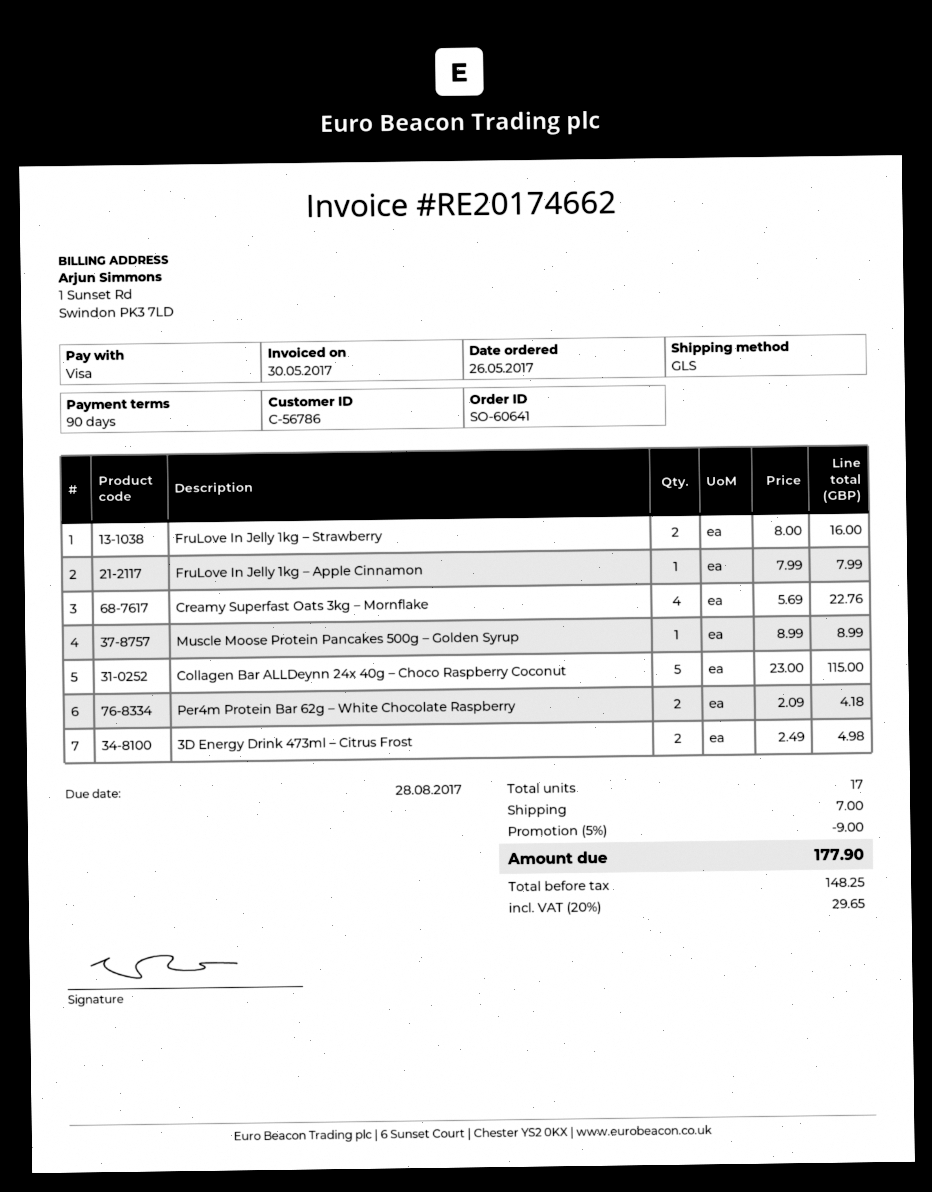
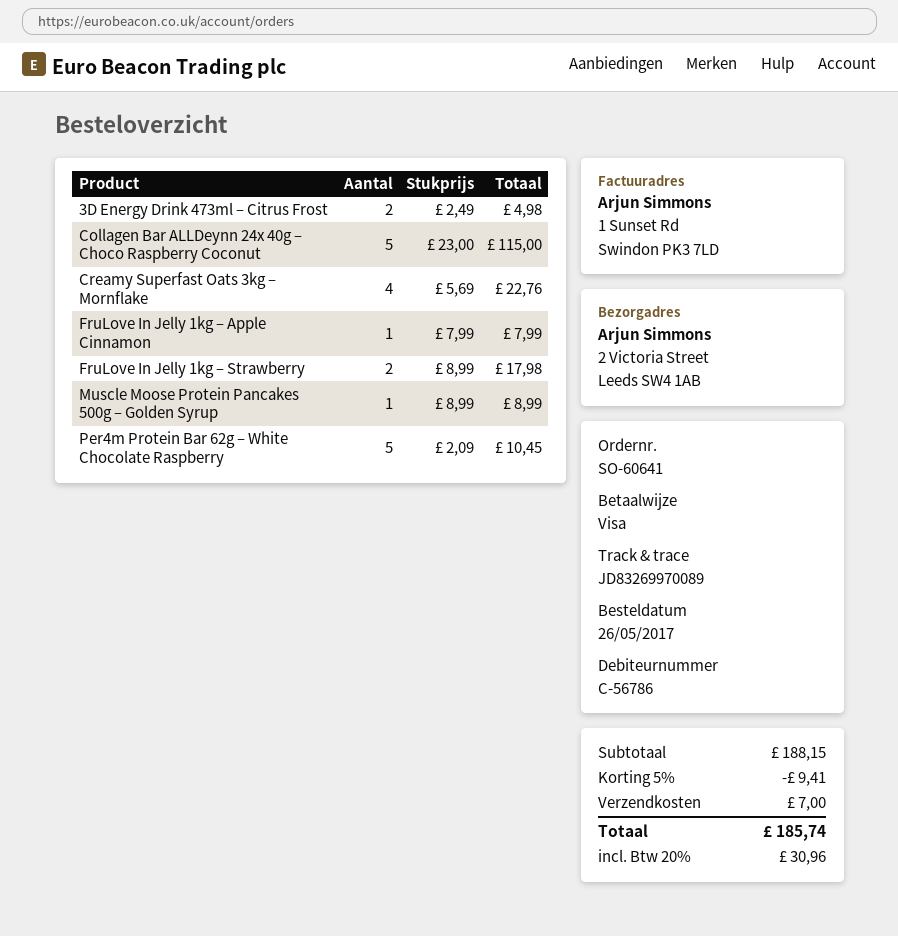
FruLove In Jelly 1kg – Strawberry: 2 x 8.00 = 16.00 -> 2 x 8.99 = 17.98
Per4m Protein Bar 62g – White Chocolate Raspberry: 2 x 2.09 = 4.18 -> 5 x 2.09 = 10.45
discount: 5% = 9.00 -> 5% = 9.41
tax: 20% = 29.65 -> 20% = 30.96
total: 177.90 -> 185.74

